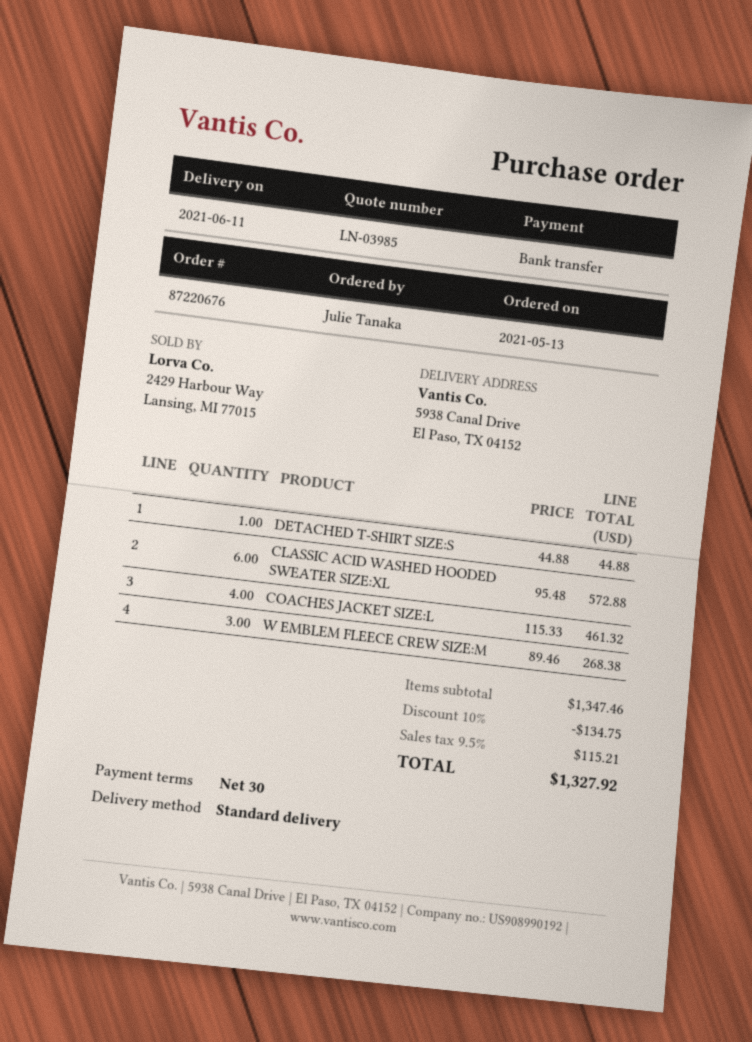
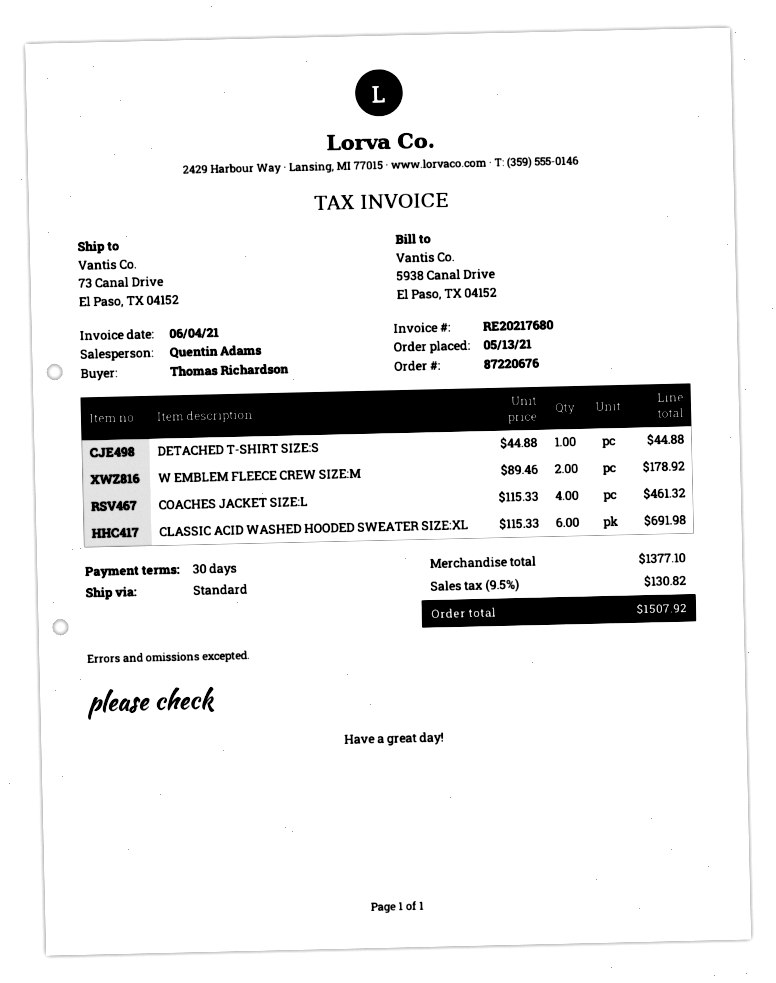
ordered by: Julie Tanaka -> Thomas Richardson
ship to: 5938 Canal Drive, El Paso, TX 04152 -> 73 Canal Drive, El Paso, TX 04152
CLASSIC ACID WASHED HOODED SWEATER SIZE:XL: 6 x 95.48 = 572.88 -> 6 x 115.33 = 691.98
W EMBLEM FLEECE CREW SIZE:M: 3 x 89.46 = 268.38 -> 2 x 89.46 = 178.92
subtotal: 1347.46 -> 1377.10
discount: 10% = 134.75 -> none
tax: 9.5% = 115.21 -> 9.5% = 130.82
total: 1327.92 -> 1507.92

